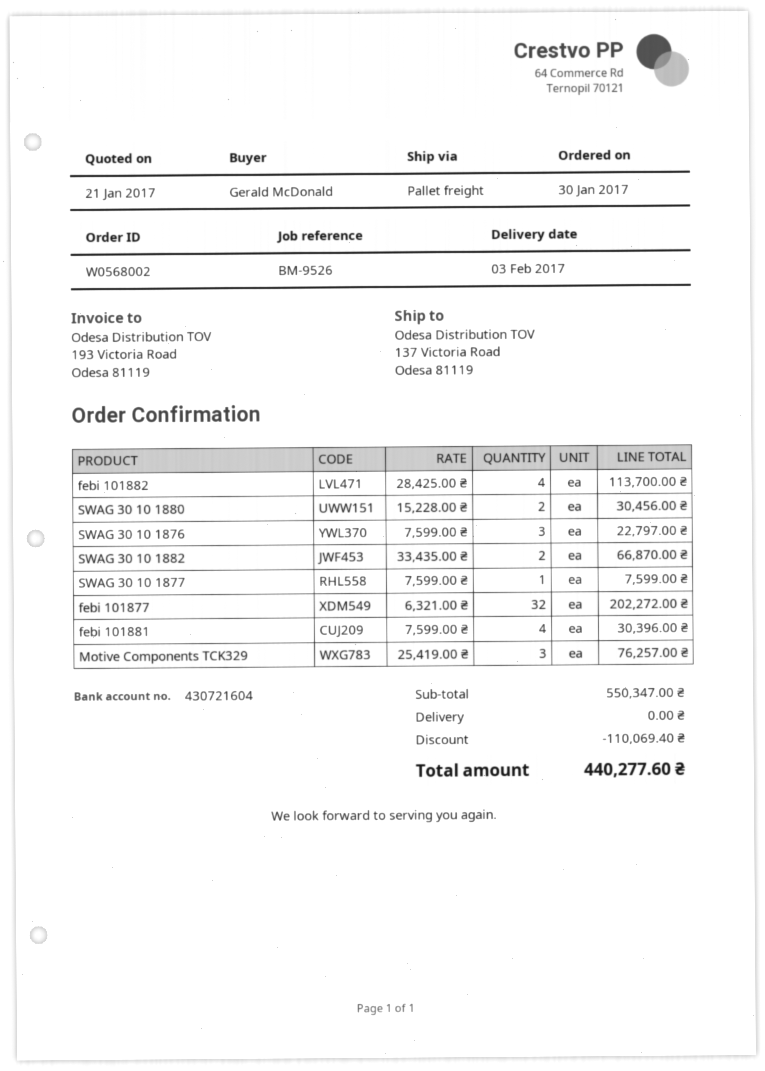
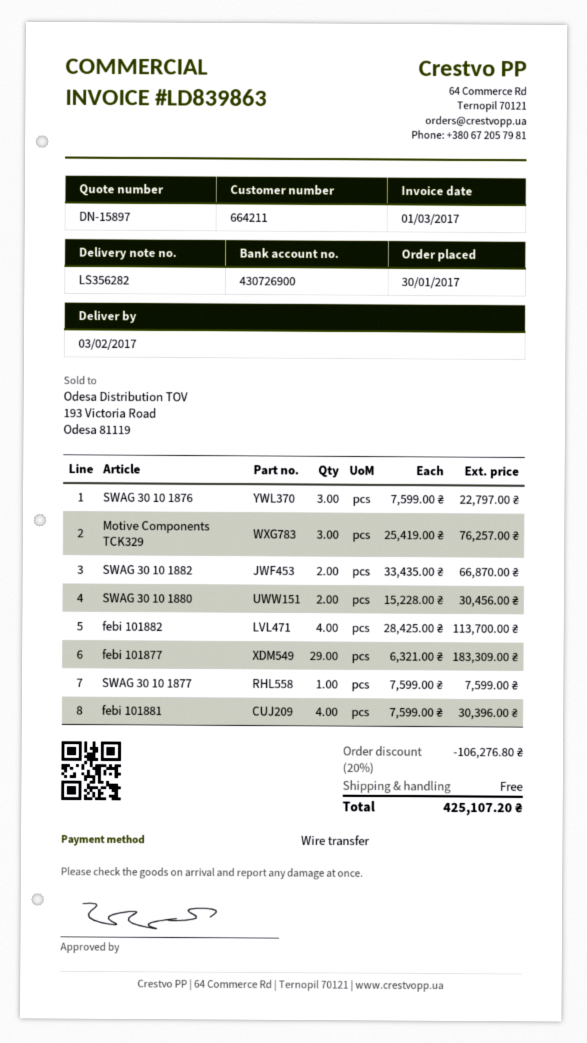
bank account: 430721604 -> 430726900
febi 101877: 32 x 6321.00 = 202272.00 -> 29 x 6321.00 = 183309.00
discount: 110069.40 -> 106276.80
total: 440277.60 -> 425107.20

